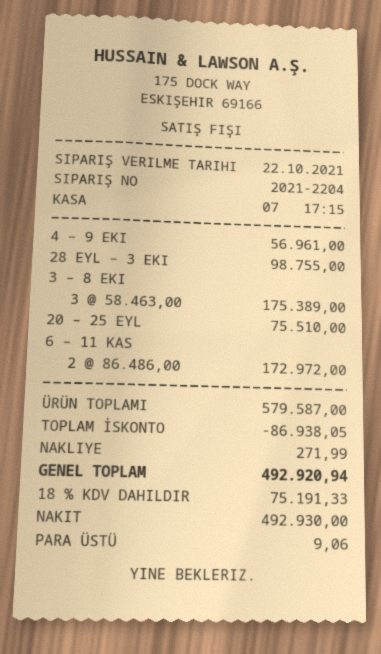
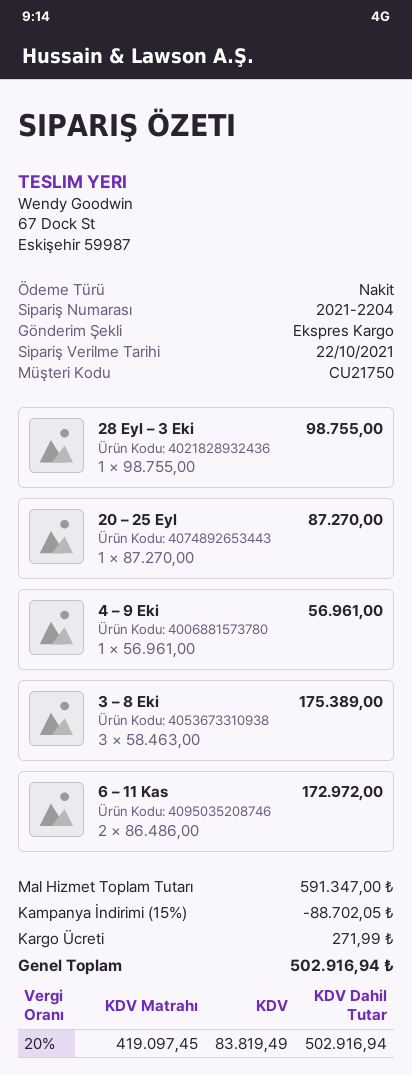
20 – 25 EYL: 1 x 75510.00 = 75510.00 -> 1 x 87270.00 = 87270.00
subtotal: 579587.00 -> 591347.00
discount: 86938.05 -> 88702.05
tax: 18% = 75191.33 -> 20% = 83819.49
total: 492920.94 -> 502916.94

